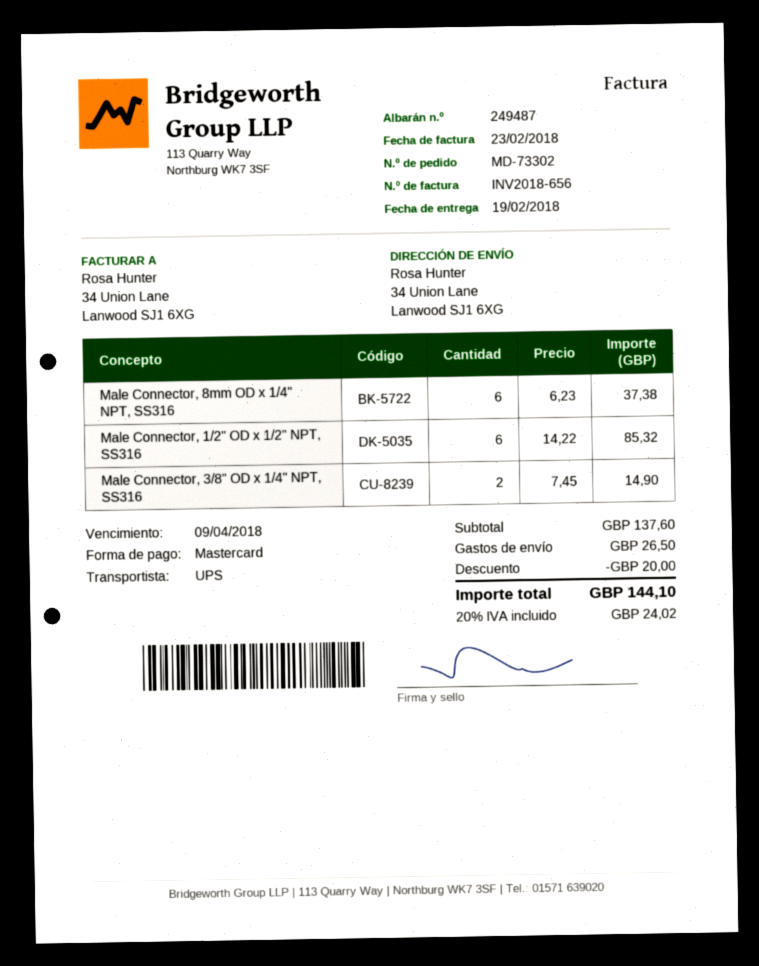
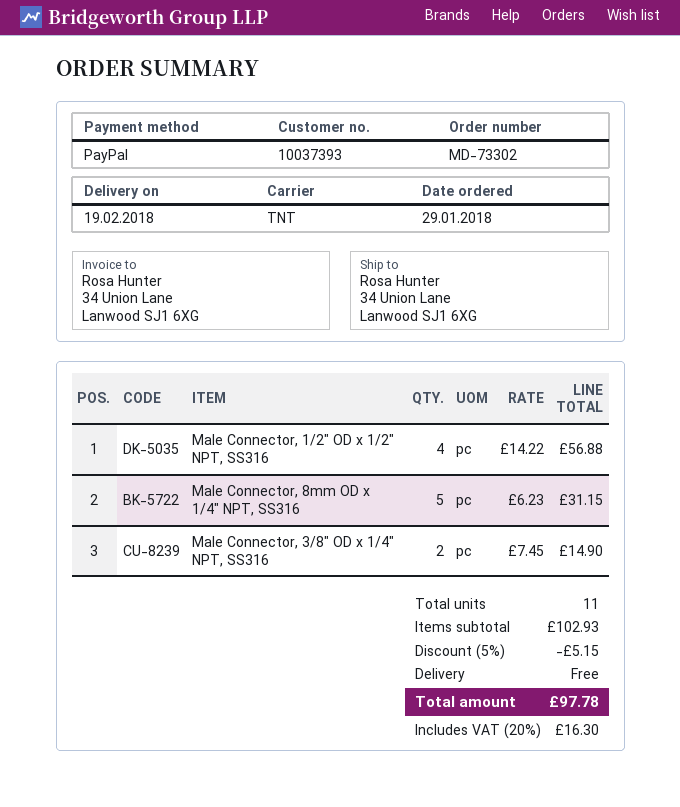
payment method: Mastercard -> PayPal
shipping method: UPS -> TNT
Male Connector, 8mm OD x 1/4" NPT, SS316: 6 x 6.23 = 37.38 -> 5 x 6.23 = 31.15
Male Connector, 1/2" OD x 1/2" NPT, SS316: 6 x 14.22 = 85.32 -> 4 x 14.22 = 56.88
subtotal: 137.60 -> 102.93
discount: 20.00 -> 5.15
shipping: 26.50 -> 0.00
tax: 20% = 24.02 -> 20% = 16.30
total: 144.10 -> 97.78

